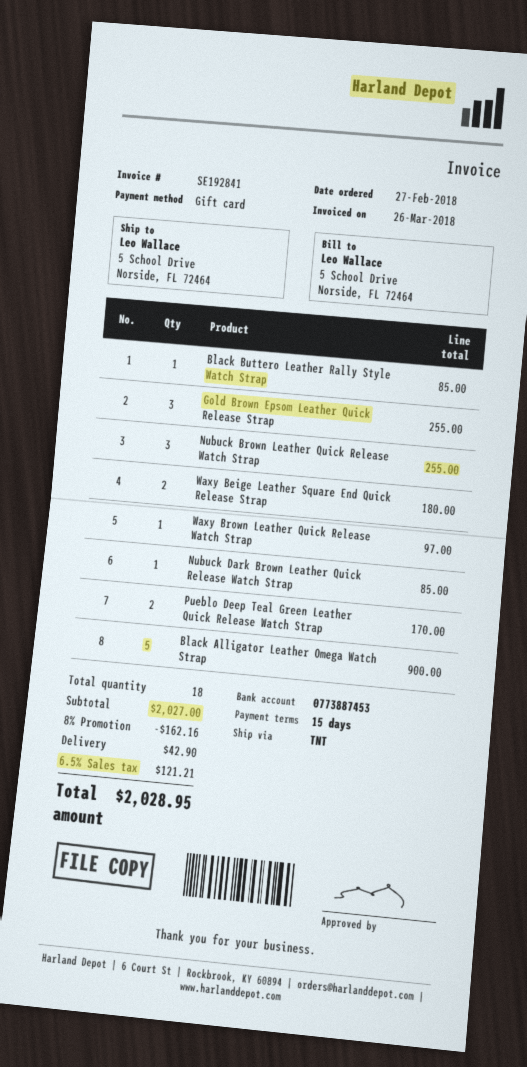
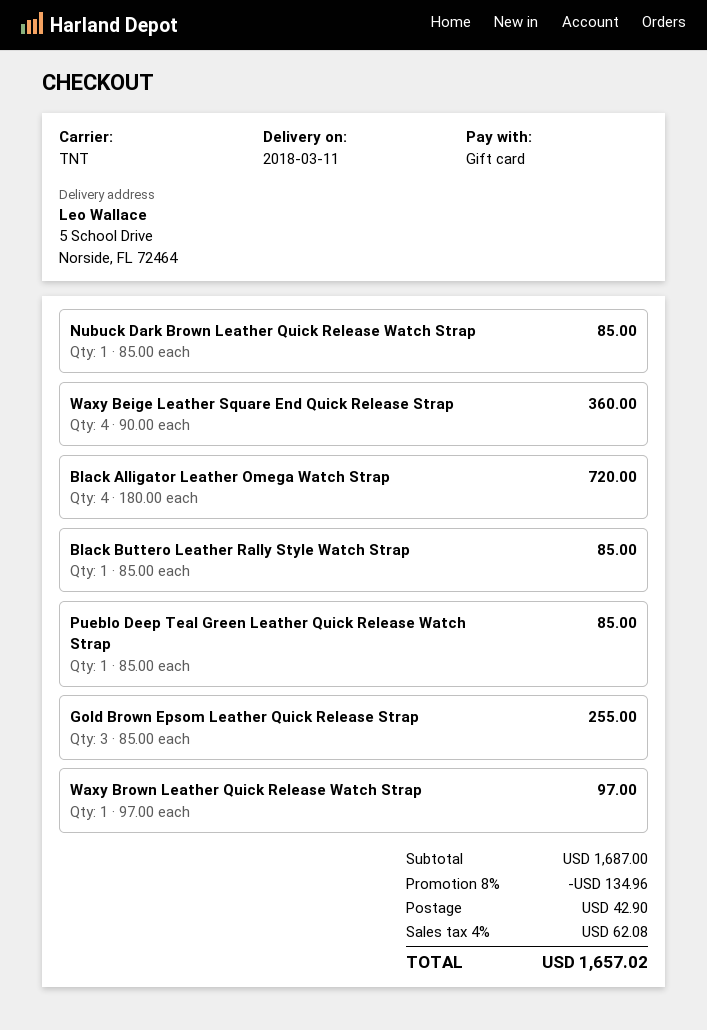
Nubuck Brown Leather Quick Release Watch Strap: 3 for 255.00 -> none
Waxy Beige Leather Square End Quick Release Strap: 2 for 180.00 -> 4 for 360.00
Pueblo Deep Teal Green Leather Quick Release Watch Strap: 2 for 170.00 -> 1 for 85.00
Black Alligator Leather Omega Watch Strap: 5 for 900.00 -> 4 for 720.00
subtotal: 2027.00 -> 1687.00
discount: 8% = 162.16 -> 8% = 134.96
tax: 6.5% = 121.21 -> 4% = 62.08
total: 2028.95 -> 1657.02

